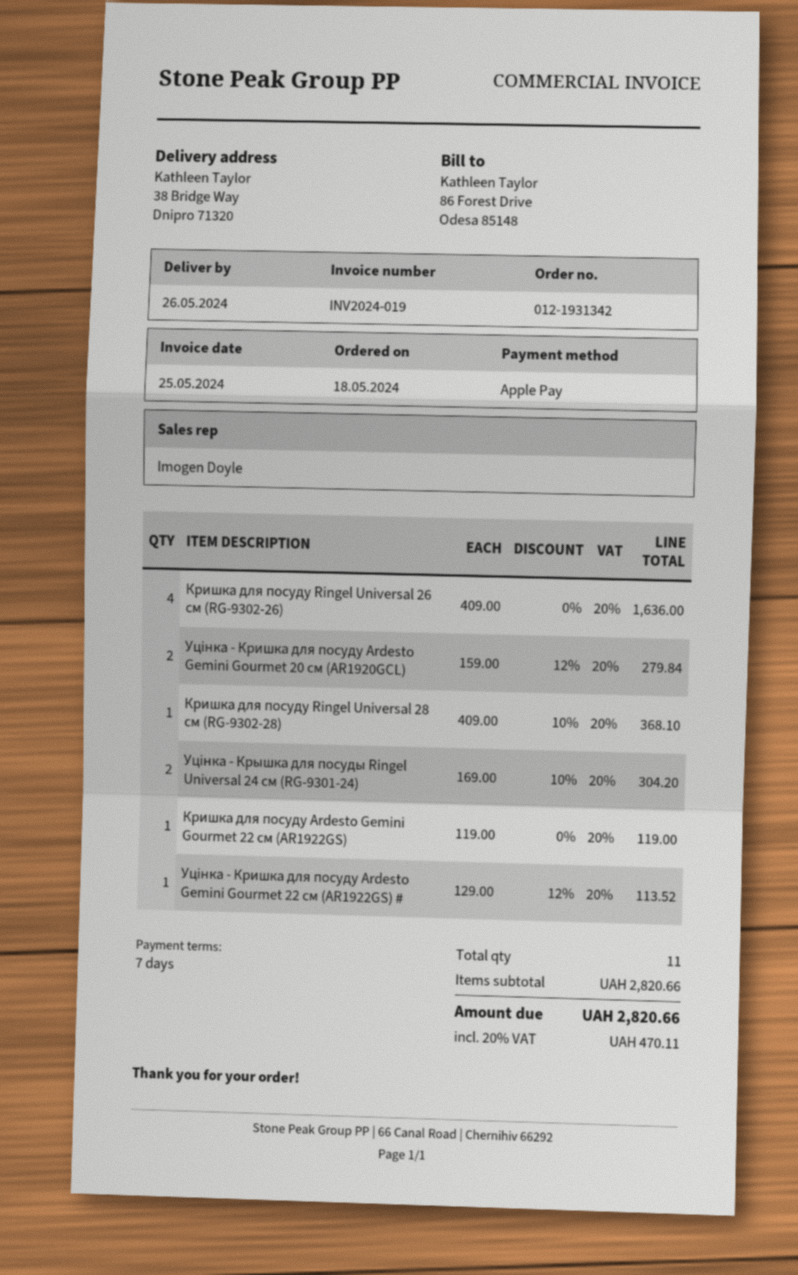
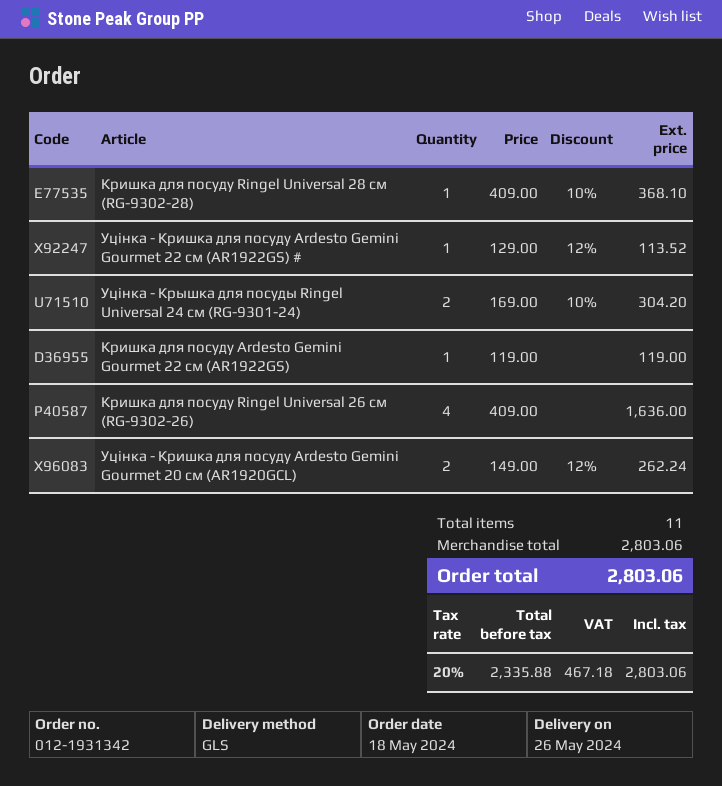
Уцінка - Кришка для посуду Ardesto Gemini Gourmet 20 см (AR1920GCL): 2 x 159.00 - 12% = 279.84 -> 2 x 149.00 - 12% = 262.24
subtotal: 2820.66 -> 2803.06
tax: 20% = 470.11 -> 20% = 467.18
total: 2820.66 -> 2803.06

